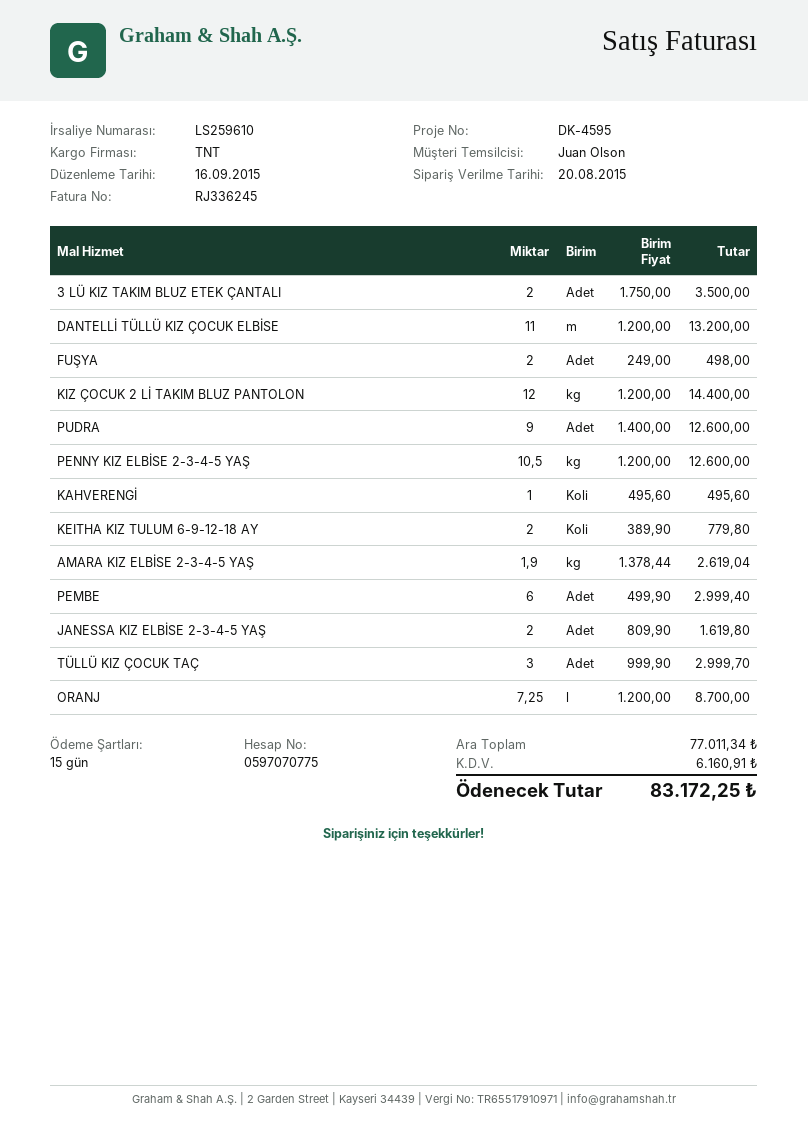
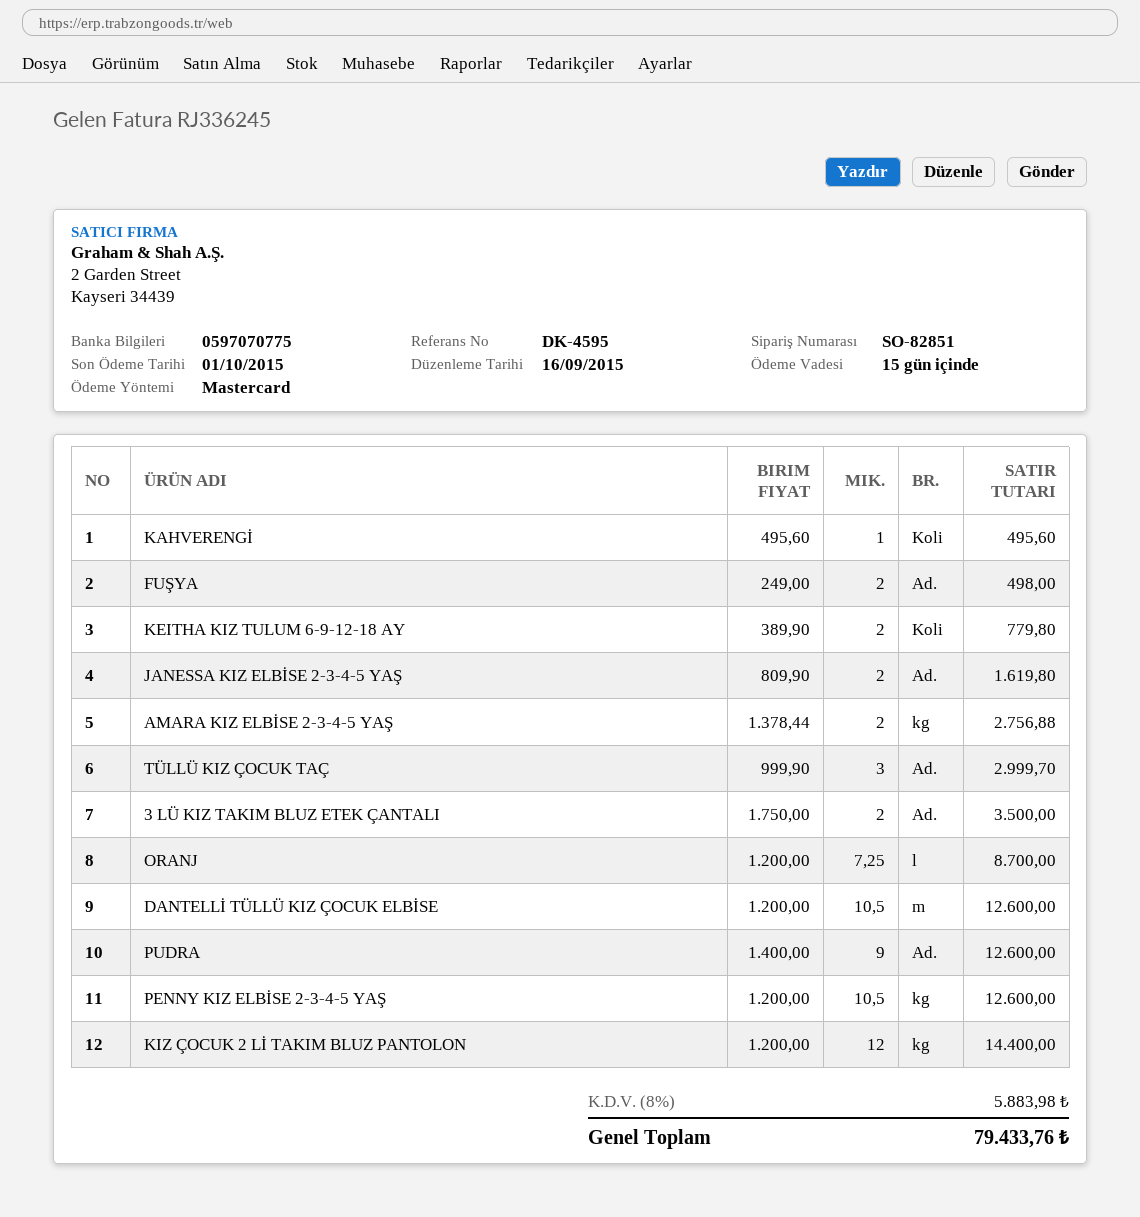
DANTELLİ TÜLLÜ KIZ ÇOCUK ELBİSE: 11 x 1200.00 = 13200.00 -> 10.5 x 1200.00 = 12600.00
AMARA KIZ ELBİSE 2-3-4-5 YAŞ: 1.9 x 1378.44 = 2619.04 -> 2 x 1378.44 = 2756.88
PEMBE: 6 x 499.90 = 2999.40 -> none
tax: 6160.91 -> 5883.98
total: 83172.25 -> 79433.76

